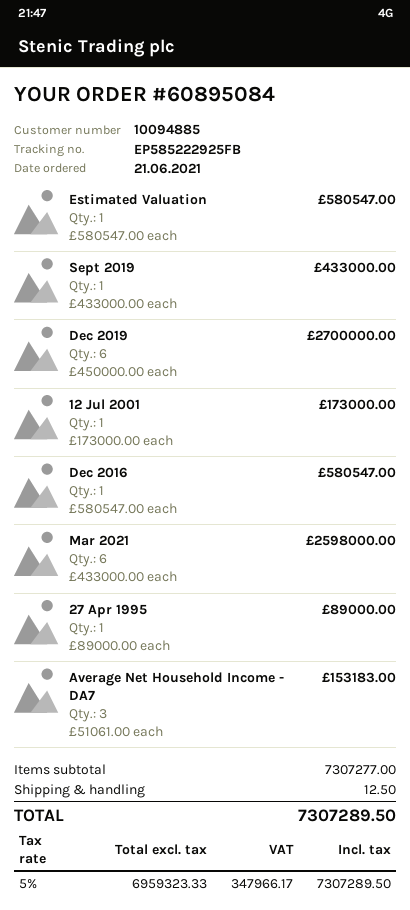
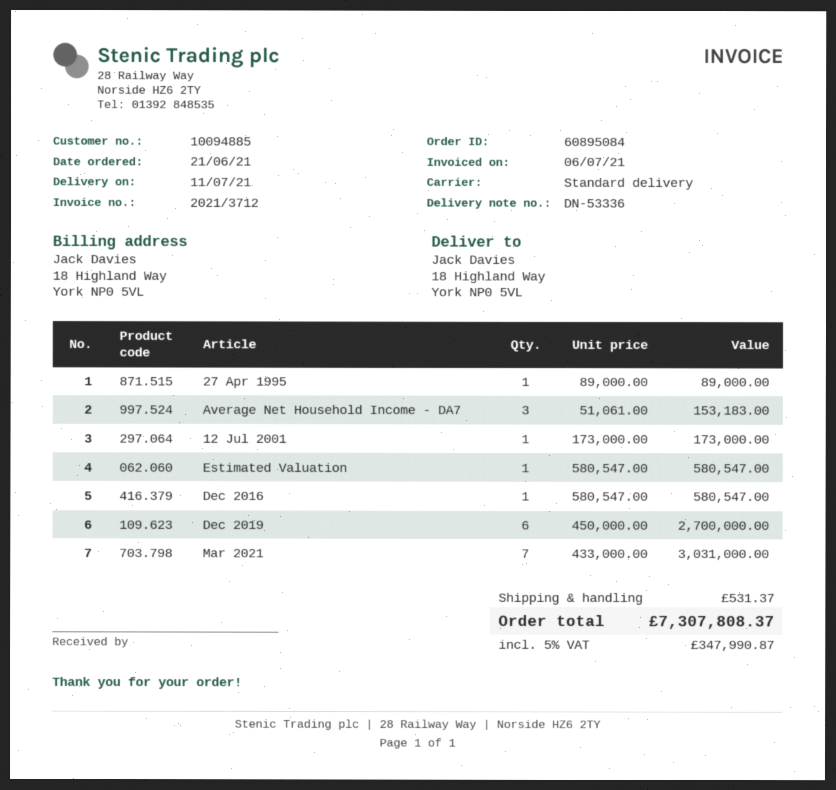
Sept 2019: 1 x 433000.00 = 433000.00 -> none
Mar 2021: 6 x 433000.00 = 2598000.00 -> 7 x 433000.00 = 3031000.00
shipping: 12.50 -> 531.37
tax: 5% = 347966.17 -> 5% = 347990.87
total: 7307289.50 -> 7307808.37

